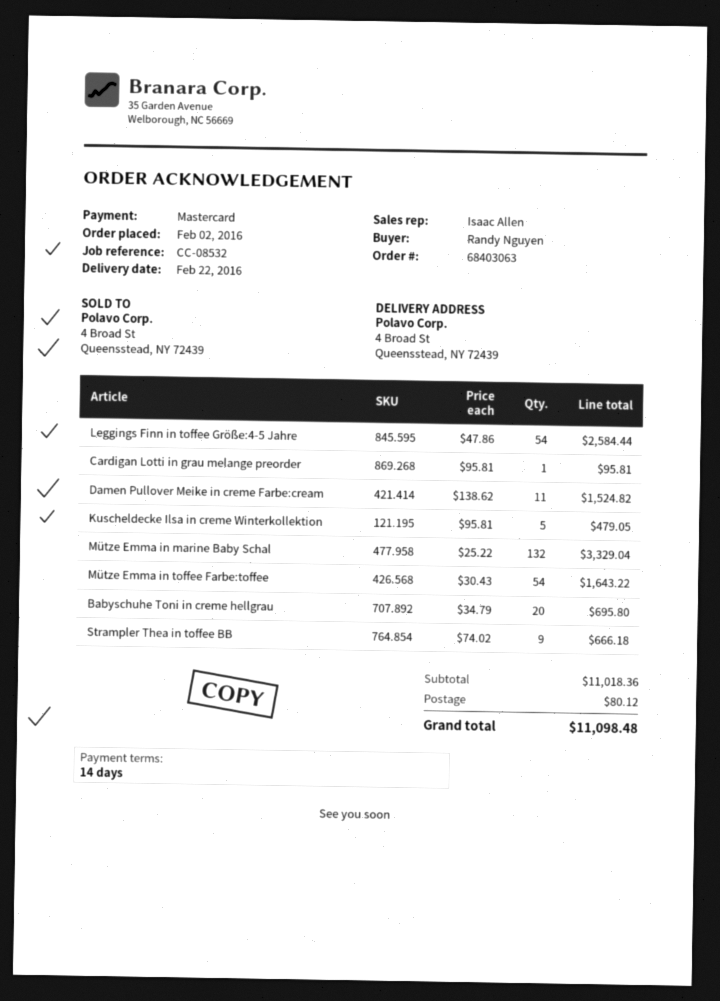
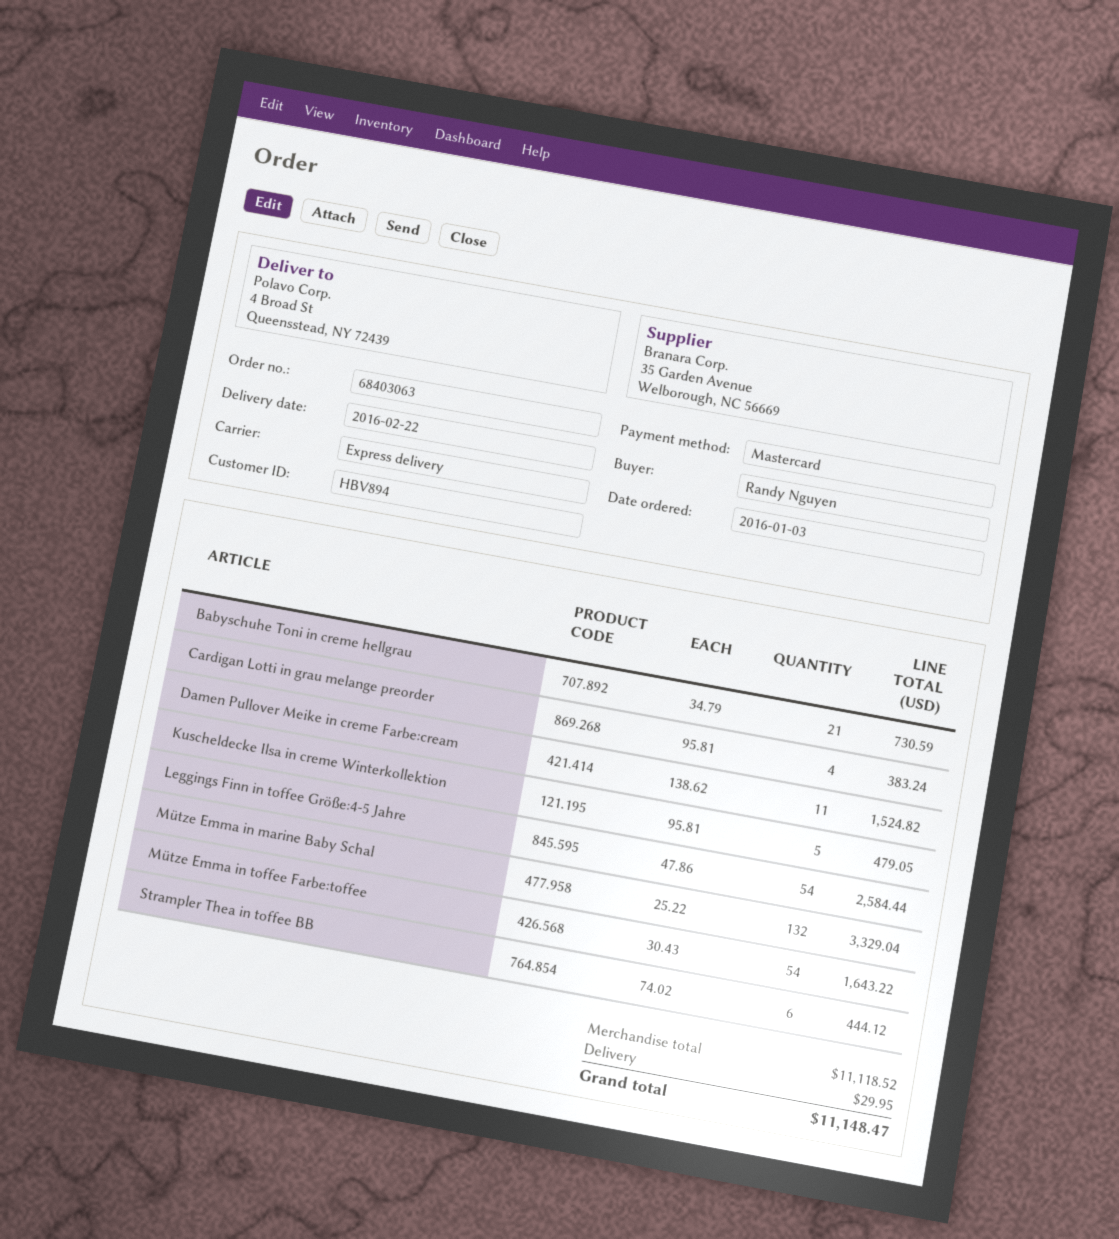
order date: 2016-02-02 -> 2016-01-03
Cardigan Lotti in grau melange preorder: 1 x 95.81 = 95.81 -> 4 x 95.81 = 383.24
Babyschuhe Toni in creme hellgrau: 20 x 34.79 = 695.80 -> 21 x 34.79 = 730.59
Strampler Thea in toffee BB: 9 x 74.02 = 666.18 -> 6 x 74.02 = 444.12
subtotal: 11018.36 -> 11118.52
shipping: 80.12 -> 29.95
total: 11098.48 -> 11148.47

